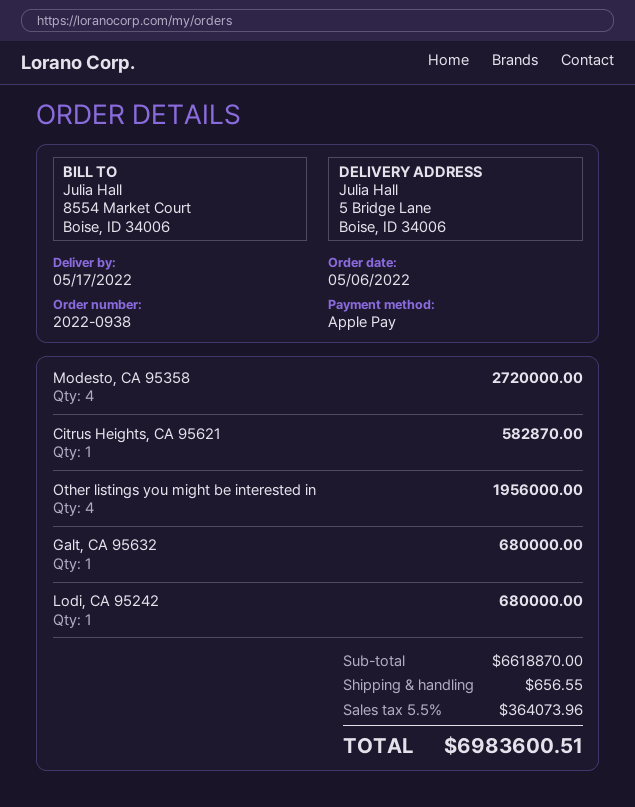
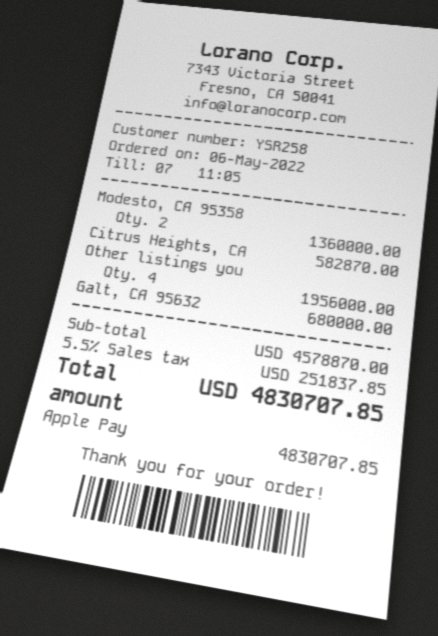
Modesto, CA 95358: 4 for 2720000.00 -> 2 for 1360000.00
Lodi, CA 95242: 1 for 680000.00 -> none
subtotal: 6618870.00 -> 4578870.00
shipping: 656.55 -> none
tax: 5.5% = 364073.96 -> 5.5% = 251837.85
total: 6983600.51 -> 4830707.85

